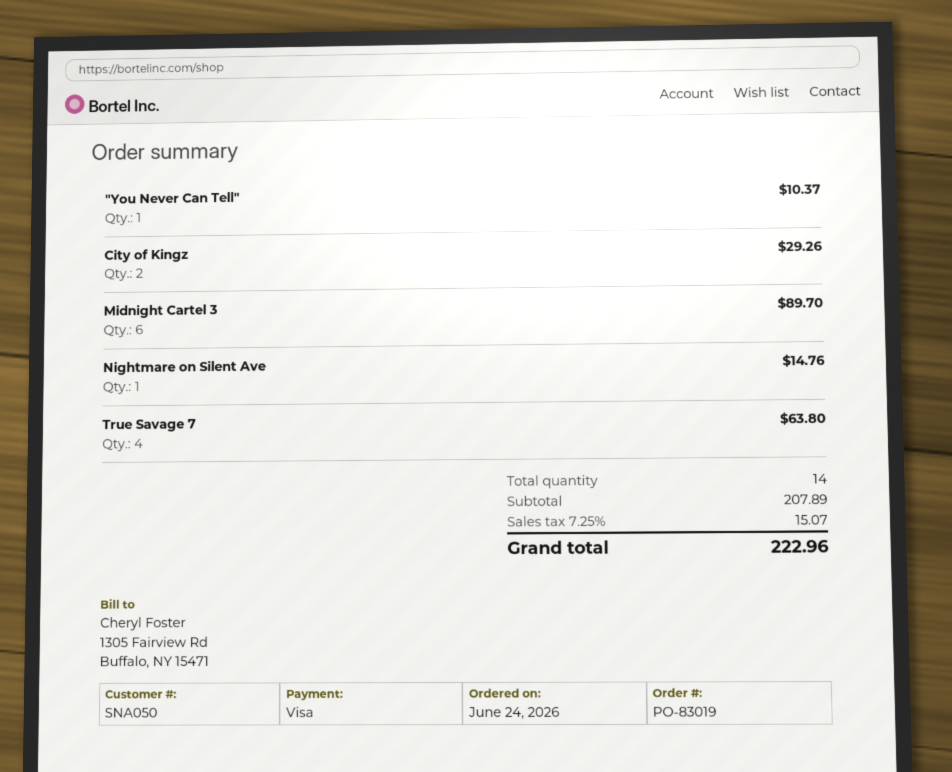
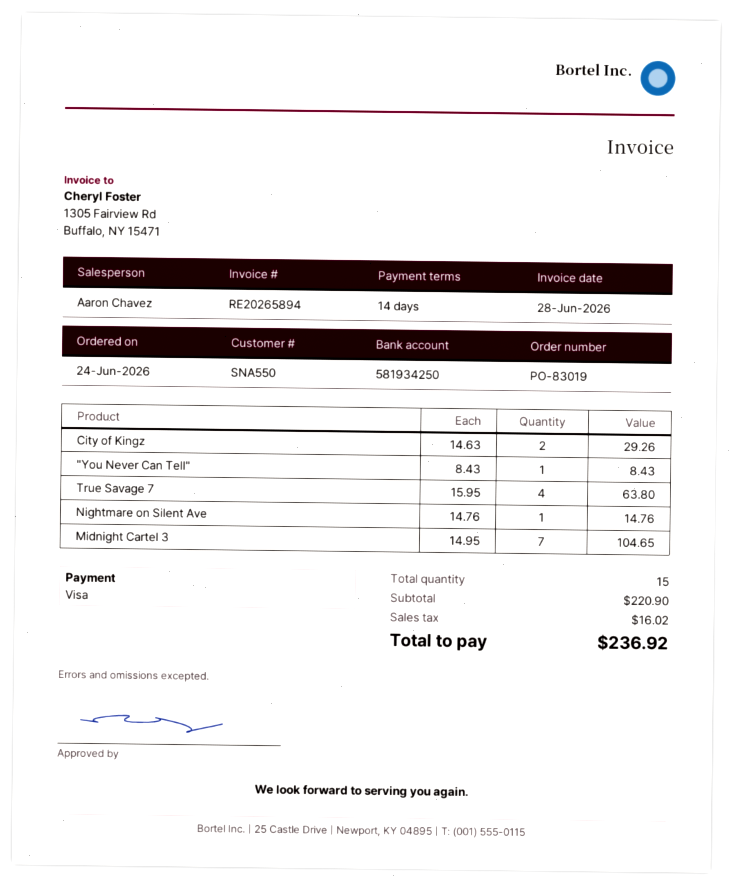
customer number: SNA050 -> SNA550
"You Never Can Tell": 1 for 10.37 -> 1 for 8.43
Midnight Cartel 3: 6 for 89.70 -> 7 for 104.65
total quantity: 14 -> 15
subtotal: 207.89 -> 220.90
tax: 15.07 -> 16.02
total: 222.96 -> 236.92

